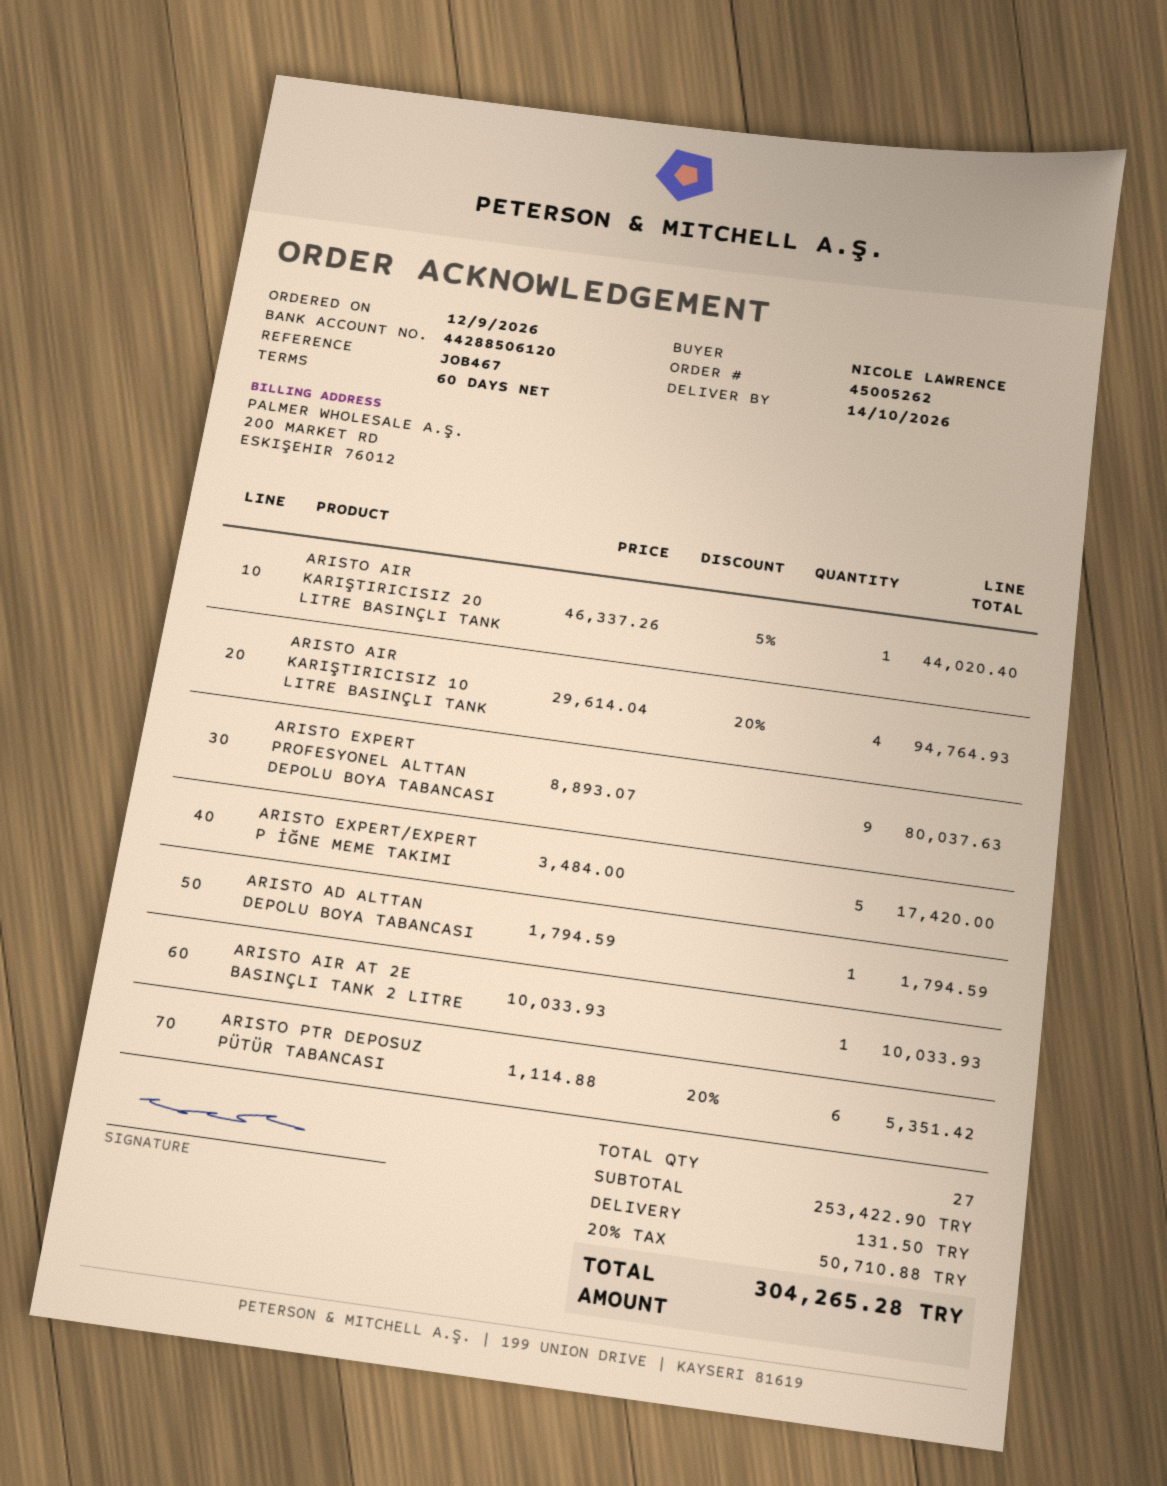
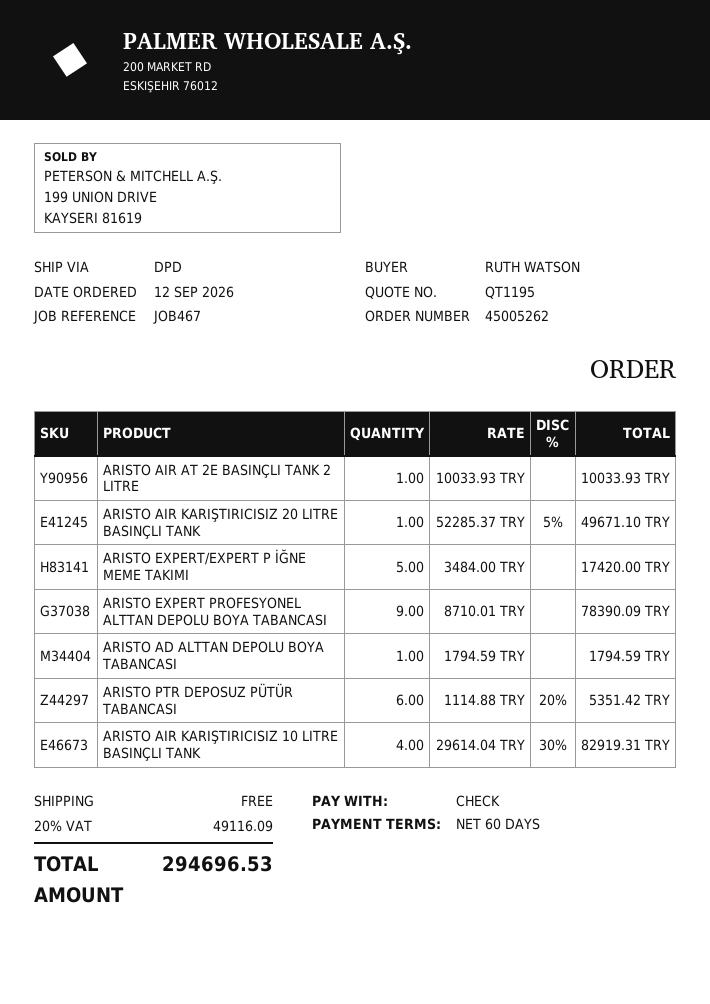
ordered by: NICOLE LAWRENCE -> RUTH WATSON
ARISTO AIR KARIŞTIRICISIZ 20 LITRE BASINÇLI TANK: 1 x 46337.26 - 5% = 44020.40 -> 1 x 52285.37 - 5% = 49671.10
ARISTO AIR KARIŞTIRICISIZ 10 LITRE BASINÇLI TANK: 4 x 29614.04 - 20% = 94764.93 -> 4 x 29614.04 - 30% = 82919.31
ARISTO EXPERT PROFESYONEL ALTTAN DEPOLU BOYA TABANCASI: 9 x 8893.07 = 80037.63 -> 9 x 8710.01 = 78390.09
shipping: 131.50 -> 0.00
tax: 20% = 50710.88 -> 20% = 49116.09
total: 304265.28 -> 294696.53

